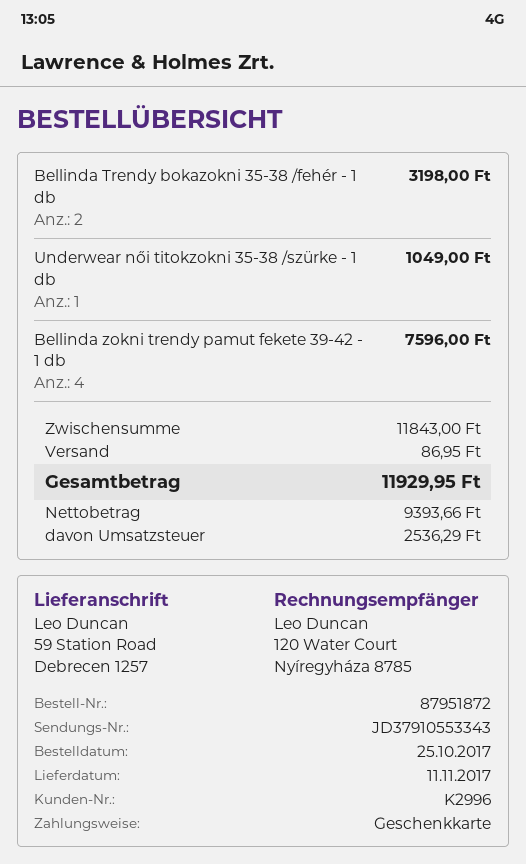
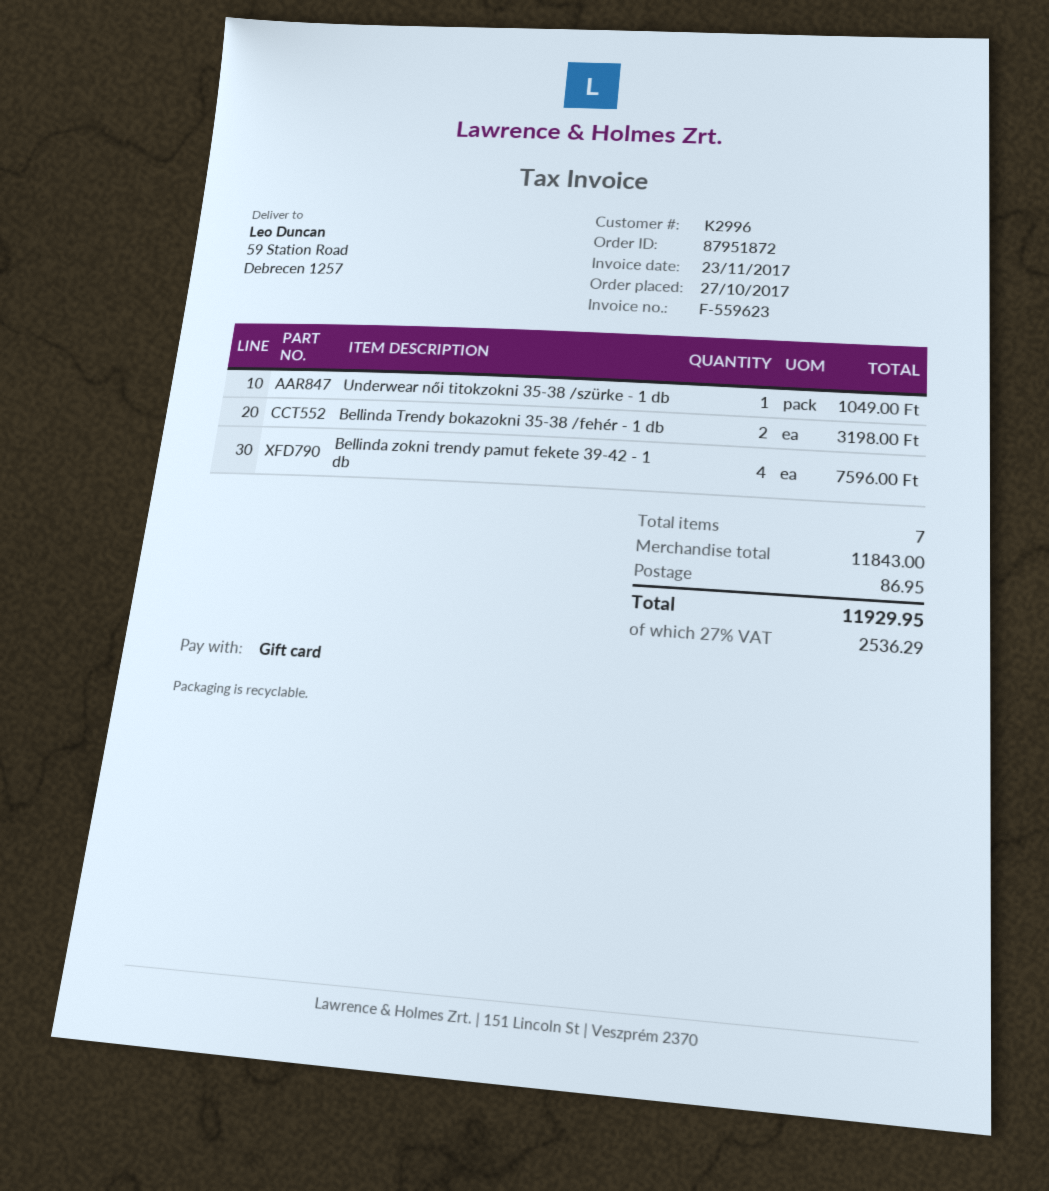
order date: 2017-10-25 -> 2017-10-27

